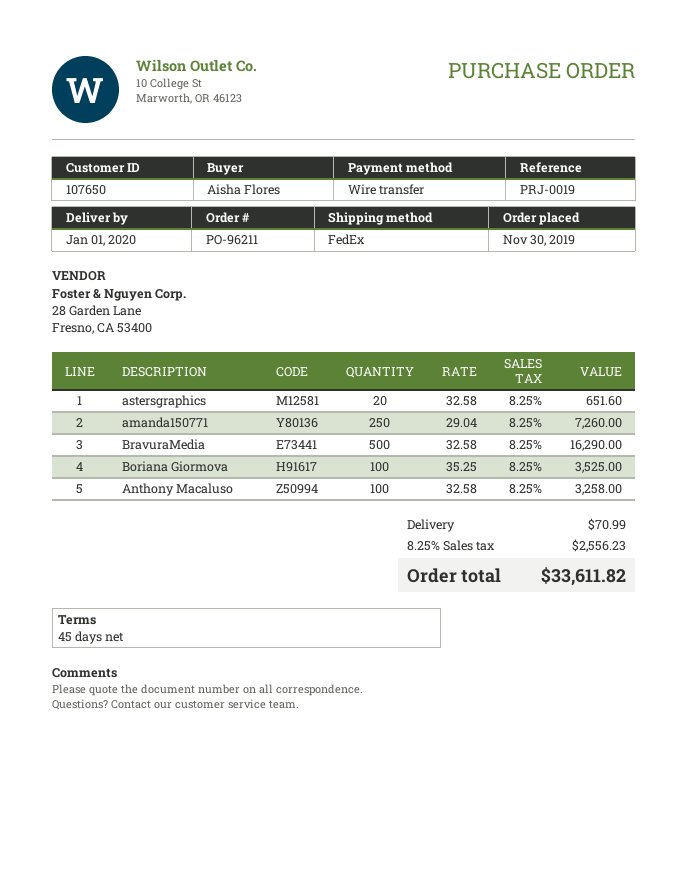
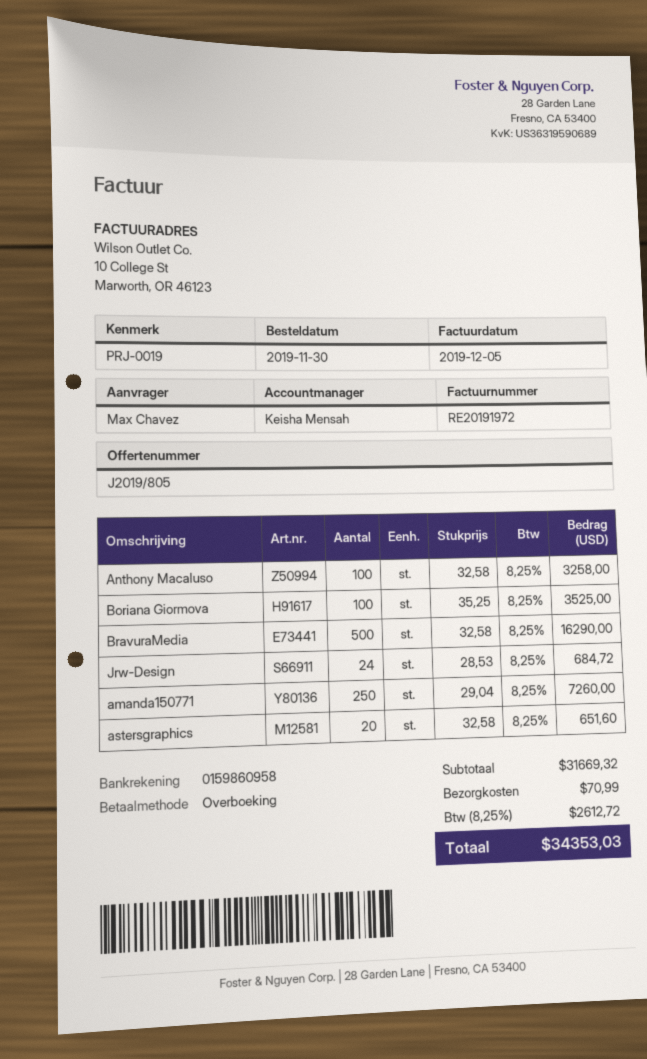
ordered by: Aisha Flores -> Max Chavez
Jrw-Design: none -> 24 x 28.53 = 684.72
tax: 8.25% = 2556.23 -> 8.25% = 2612.72
total: 33611.82 -> 34353.03

